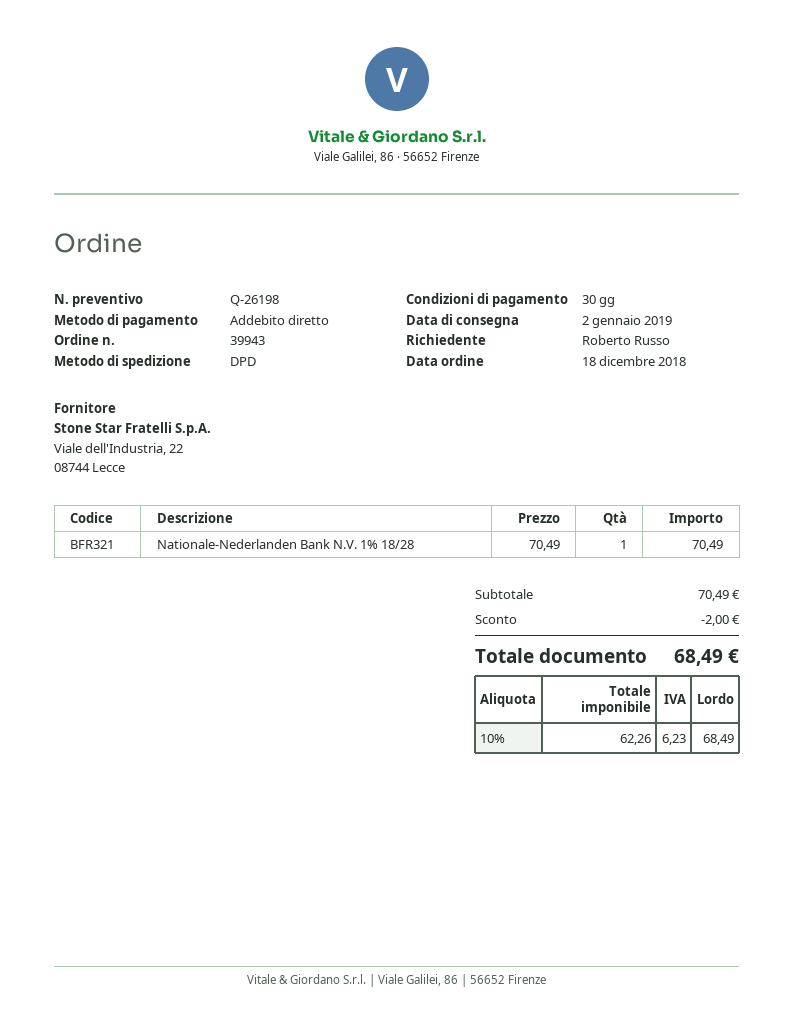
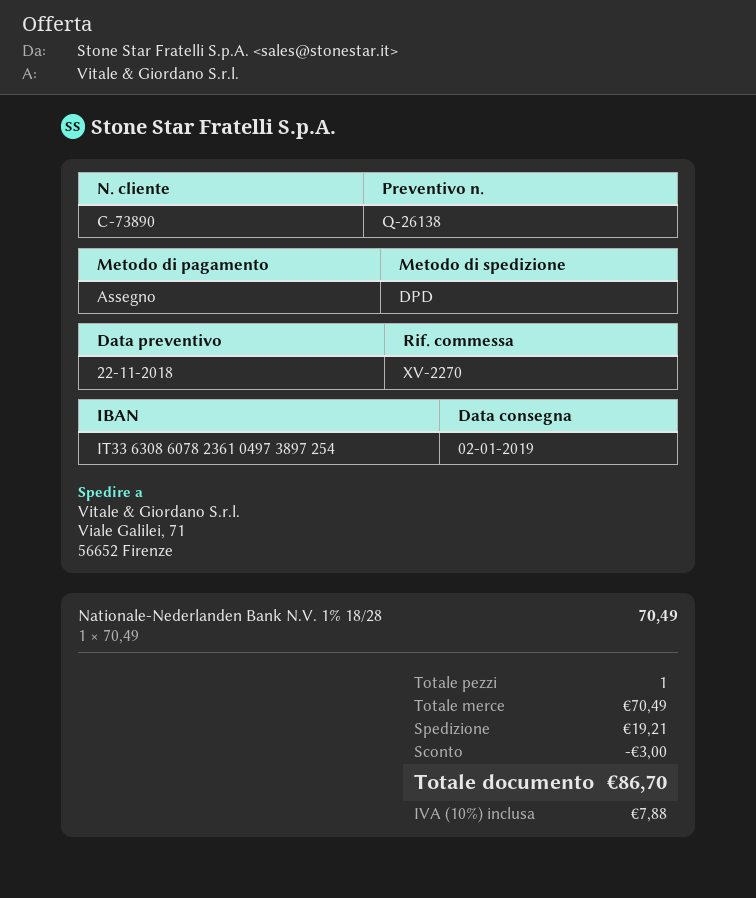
quote number: Q-26198 -> Q-26138
payment method: direct debit -> cheque
discount: 2.00 -> 3.00
shipping: none -> 19.21
tax: 10% = 6.23 -> 10% = 7.88
total: 68.49 -> 86.70

